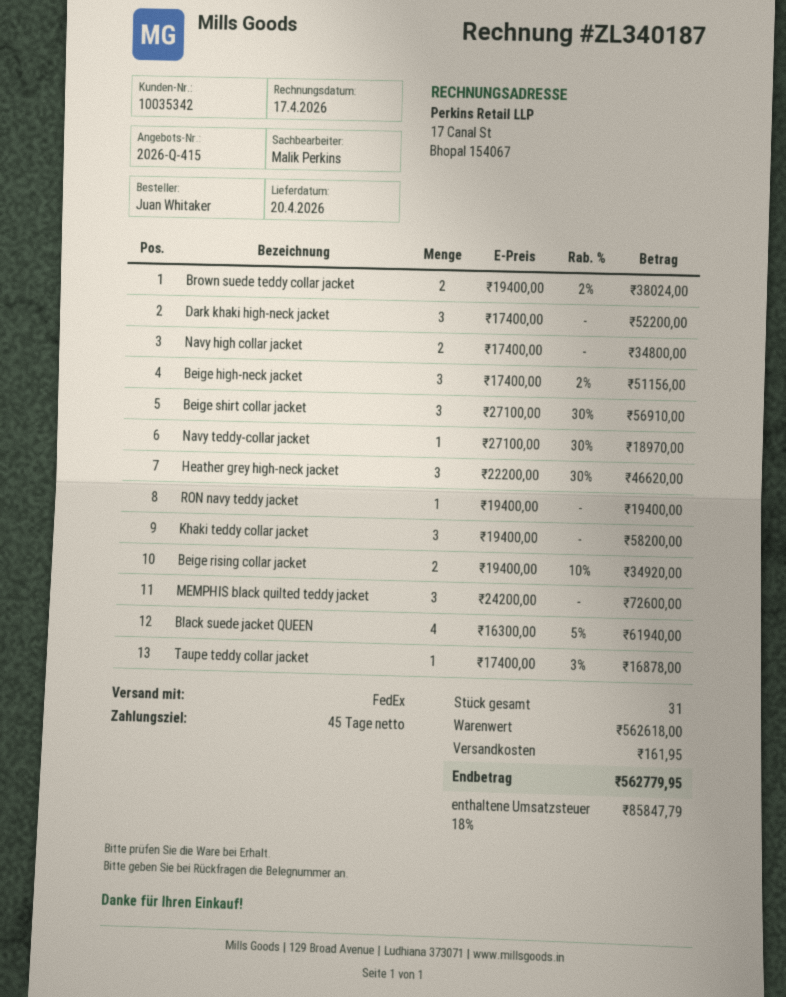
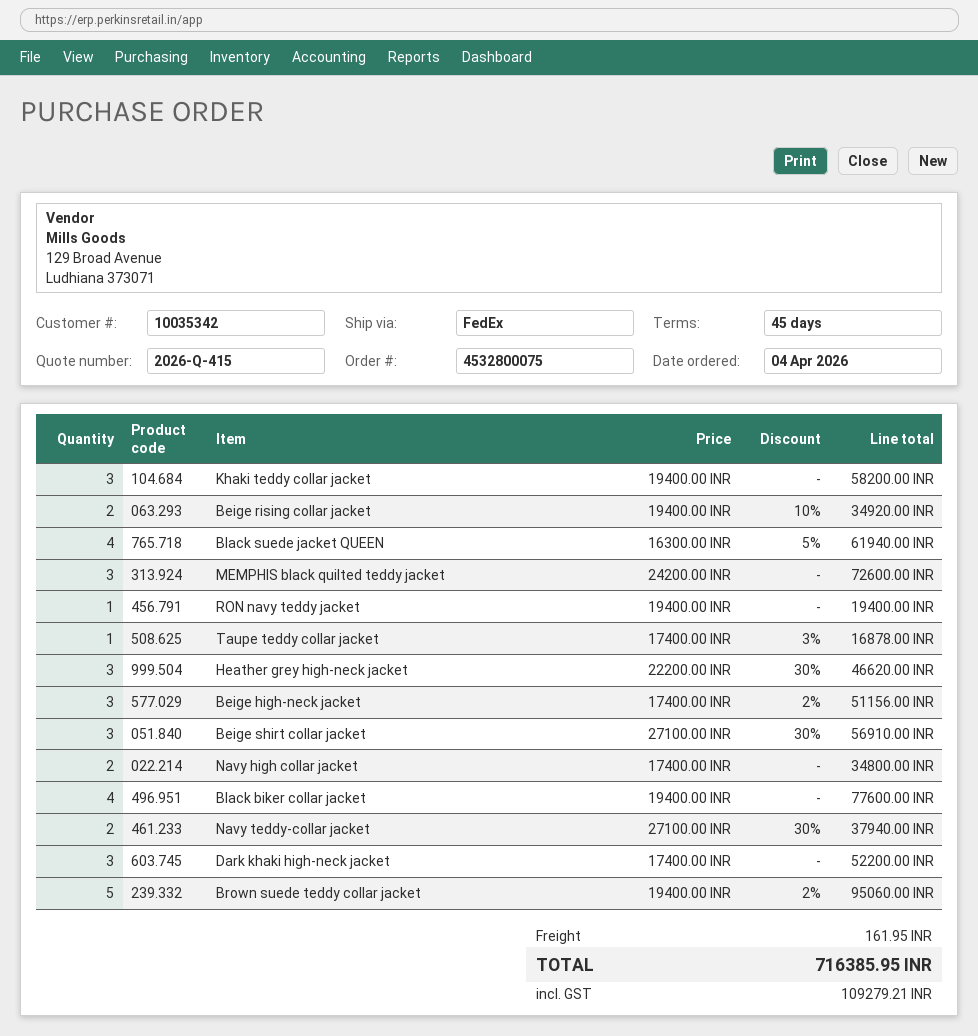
Brown suede teddy collar jacket: 2 x 19400.00 - 2% = 38024.00 -> 5 x 19400.00 - 2% = 95060.00
Navy teddy-collar jacket: 1 x 27100.00 - 30% = 18970.00 -> 2 x 27100.00 - 30% = 37940.00
Black biker collar jacket: none -> 4 x 19400.00 = 77600.00
tax: 85847.79 -> 109279.21
total: 562779.95 -> 716385.95

